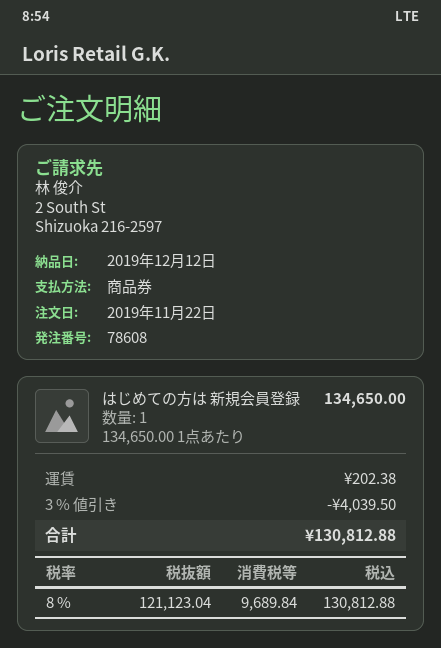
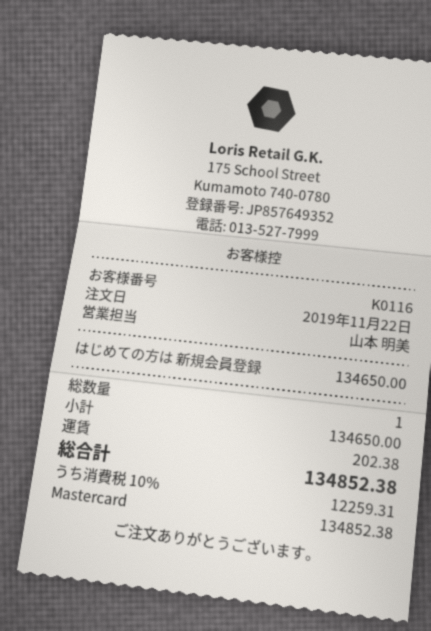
payment method: gift card -> Mastercard
discount: 3% = 4039.50 -> none
tax: 8% = 9689.84 -> 10% = 12259.31
total: 130812.88 -> 134852.38

